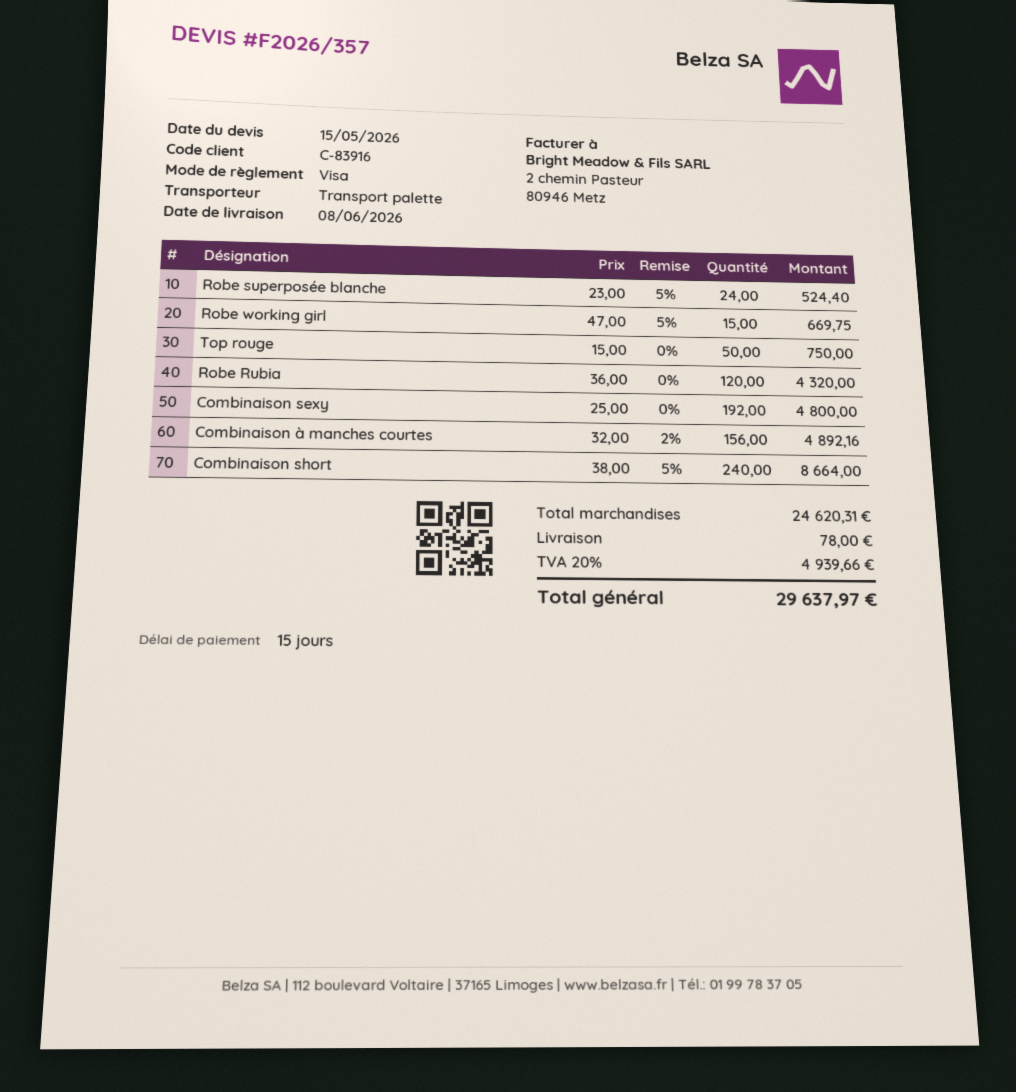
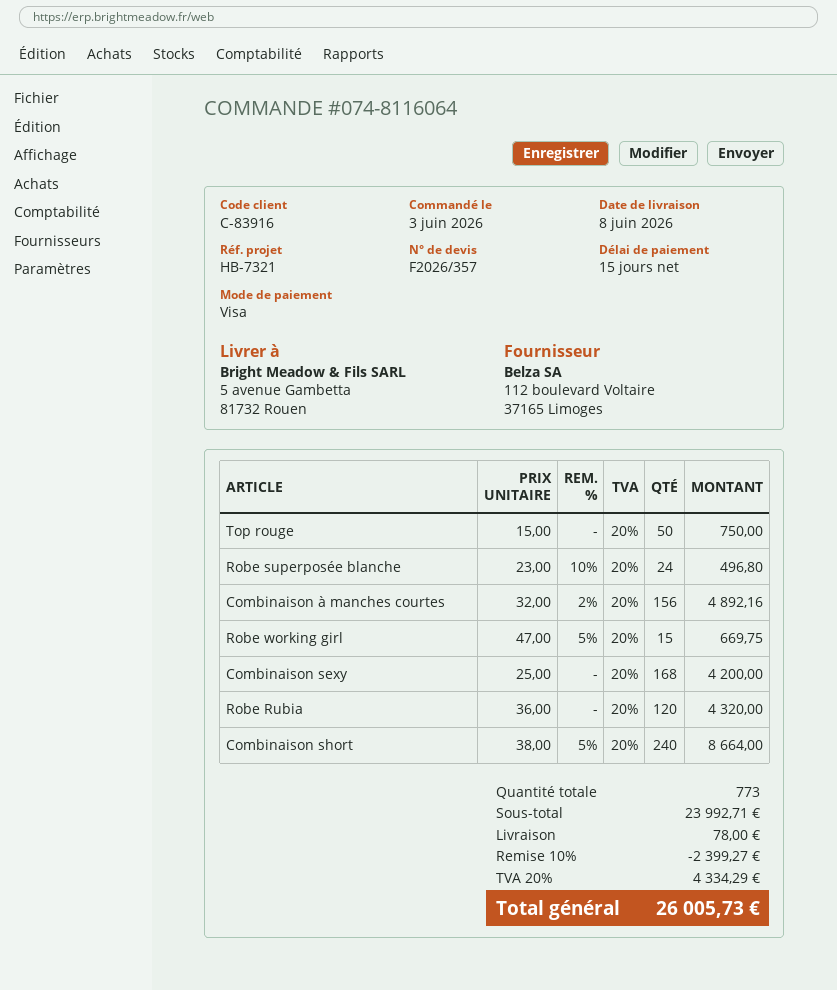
Robe superposée blanche: 24 x 23.00 - 5% = 524.40 -> 24 x 23.00 - 10% = 496.80
Combinaison sexy: 192 x 25.00 = 4800.00 -> 168 x 25.00 = 4200.00
subtotal: 24620.31 -> 23992.71
discount: none -> 10% = 2399.27
tax: 20% = 4939.66 -> 20% = 4334.29
total: 29637.97 -> 26005.73

